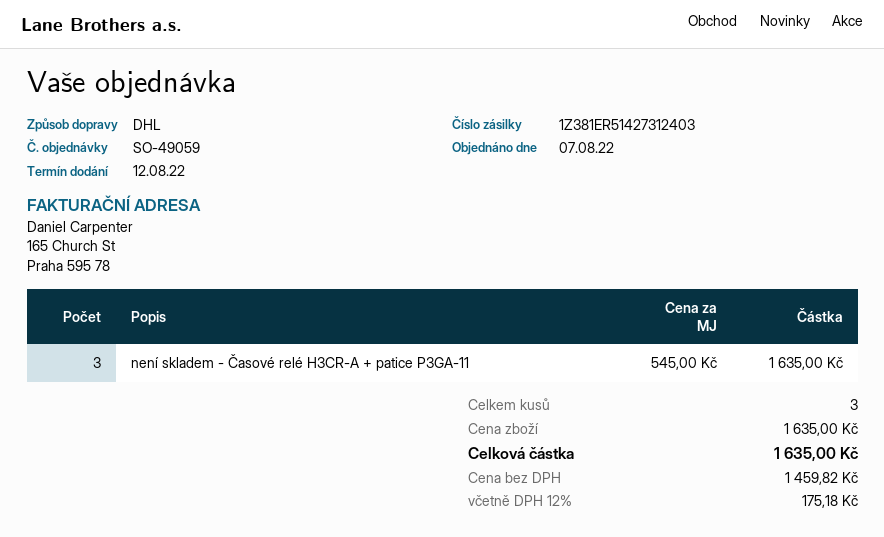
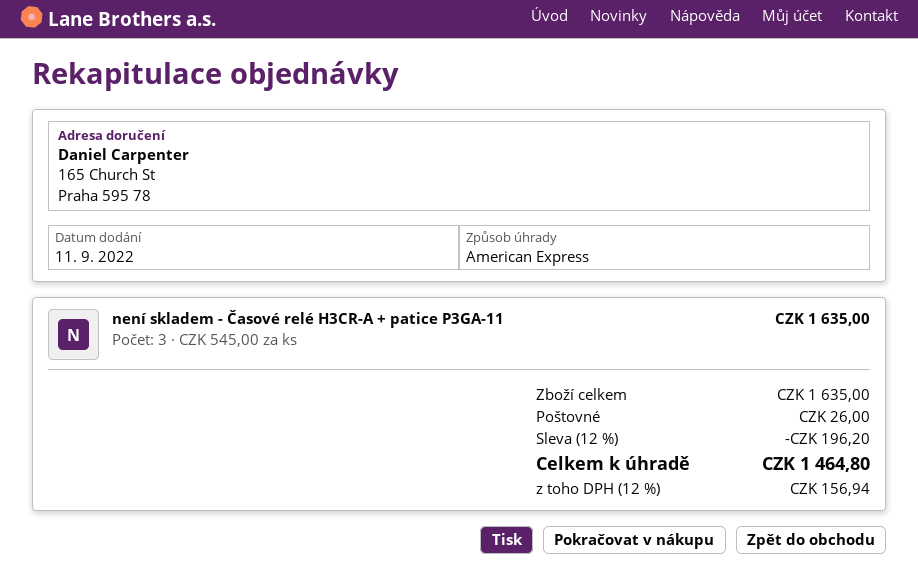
delivery date: 2022-08-12 -> 2022-09-11
discount: none -> 12% = 196.20
shipping: none -> 26.00
tax: 12% = 175.18 -> 12% = 156.94
total: 1635.00 -> 1464.80

